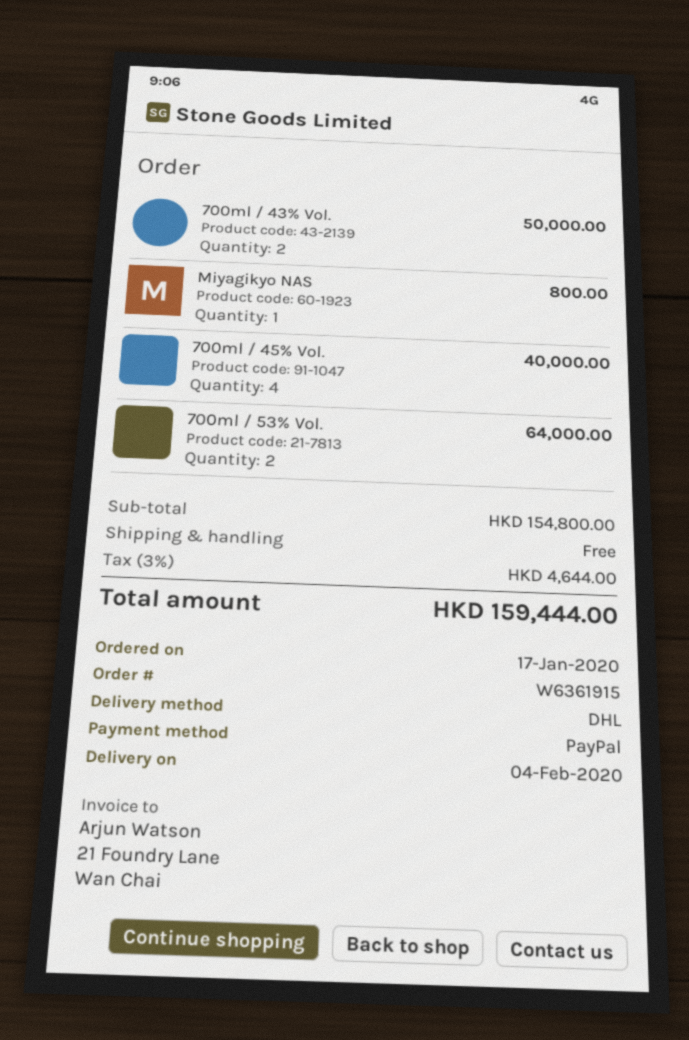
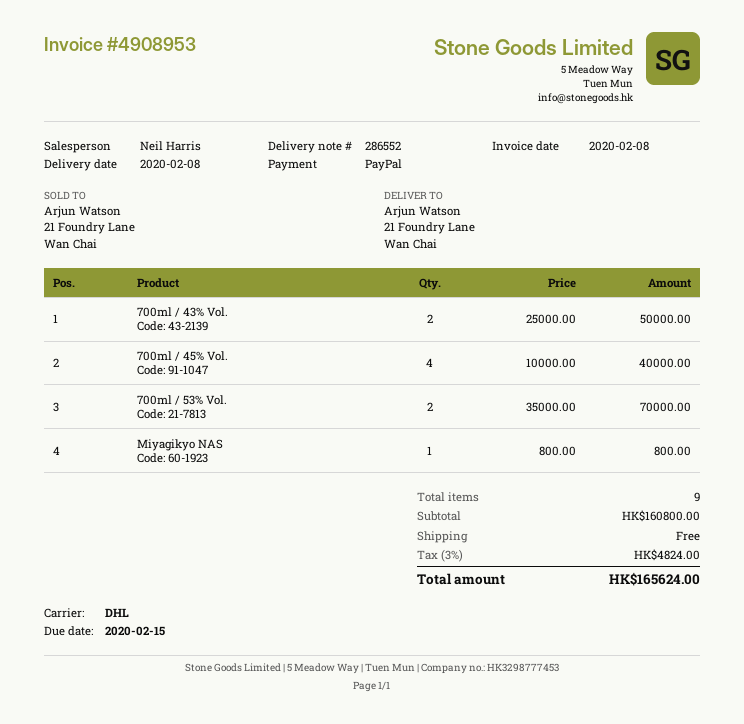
delivery date: 2020-02-04 -> 2020-02-08
700ml / 53% Vol.: 2 for 64000.00 -> 2 for 70000.00
subtotal: 154800.00 -> 160800.00
tax: 3% = 4644.00 -> 3% = 4824.00
total: 159444.00 -> 165624.00

